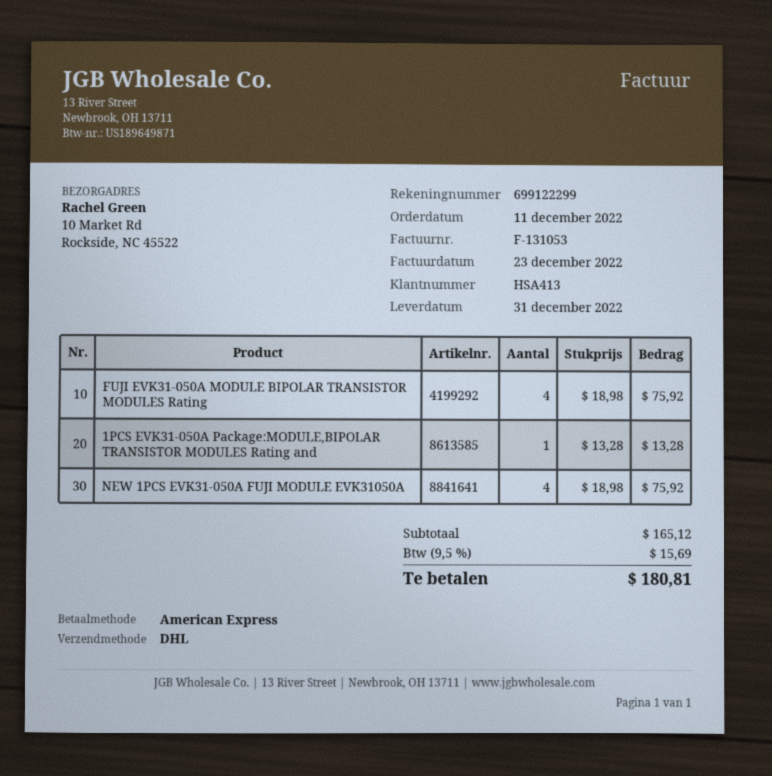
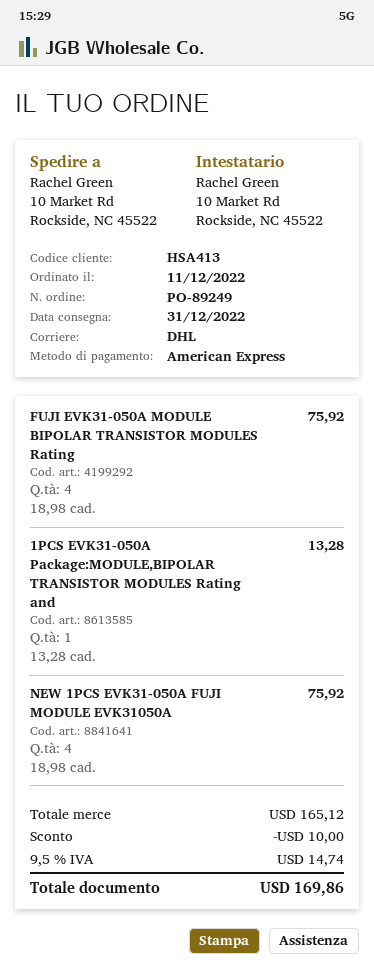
discount: none -> 10.00
tax: 9.5% = 15.69 -> 9.5% = 14.74
total: 180.81 -> 169.86

